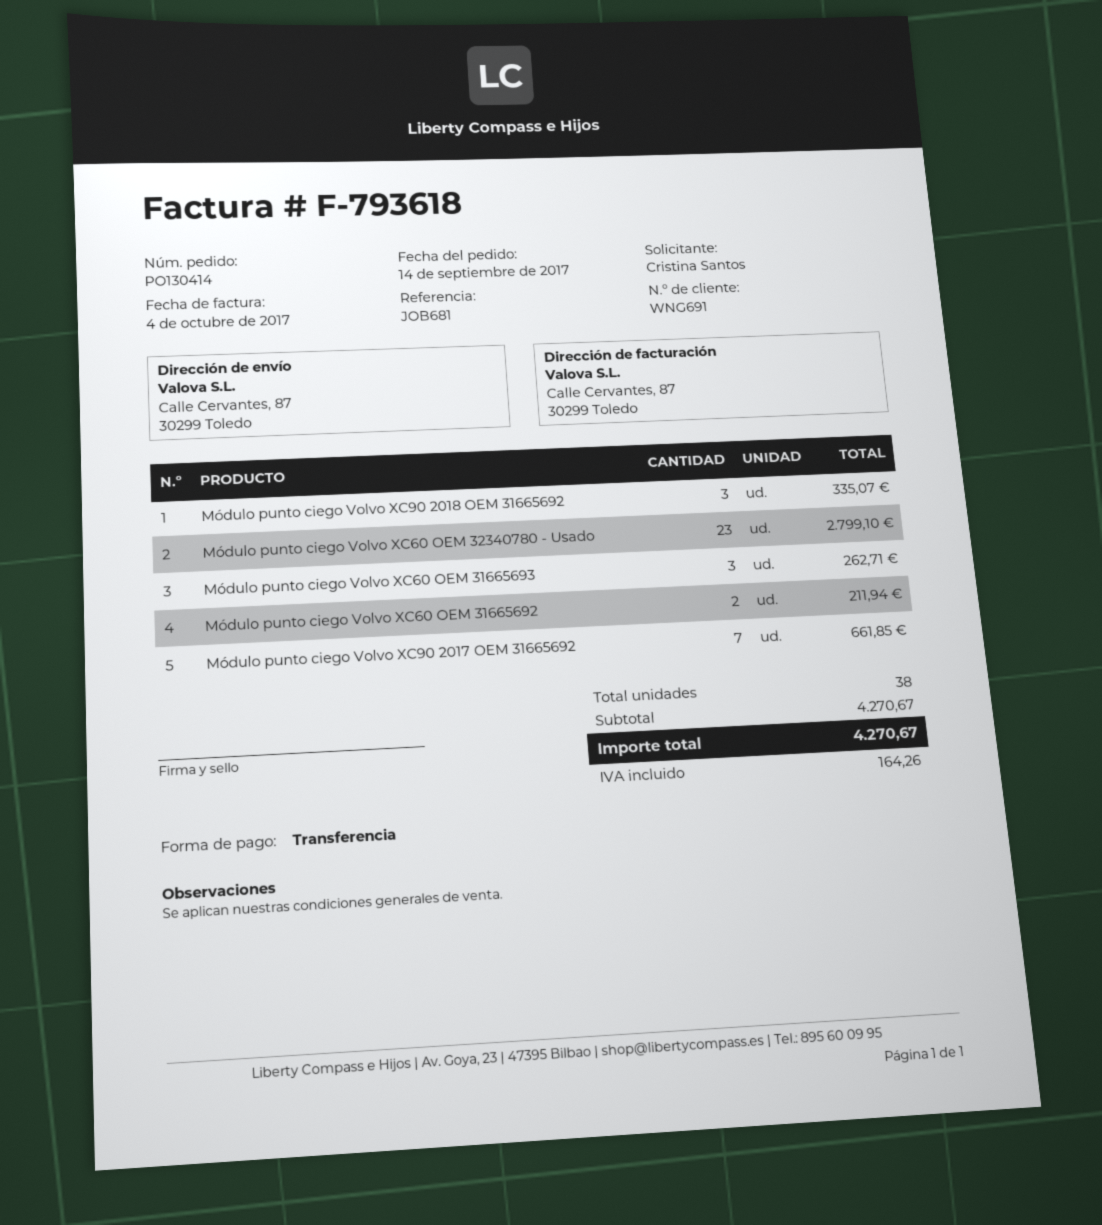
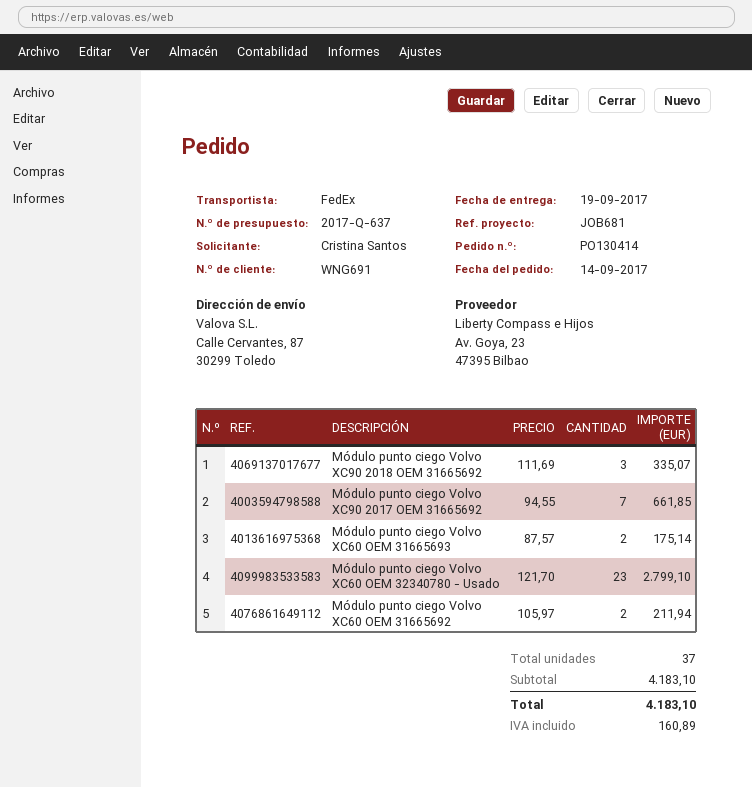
Módulo punto ciego Volvo XC60 OEM 31665693: 3 for 262.71 -> 2 for 175.14
total quantity: 38 -> 37
subtotal: 4270.67 -> 4183.10
tax: 164.26 -> 160.89
total: 4270.67 -> 4183.10

